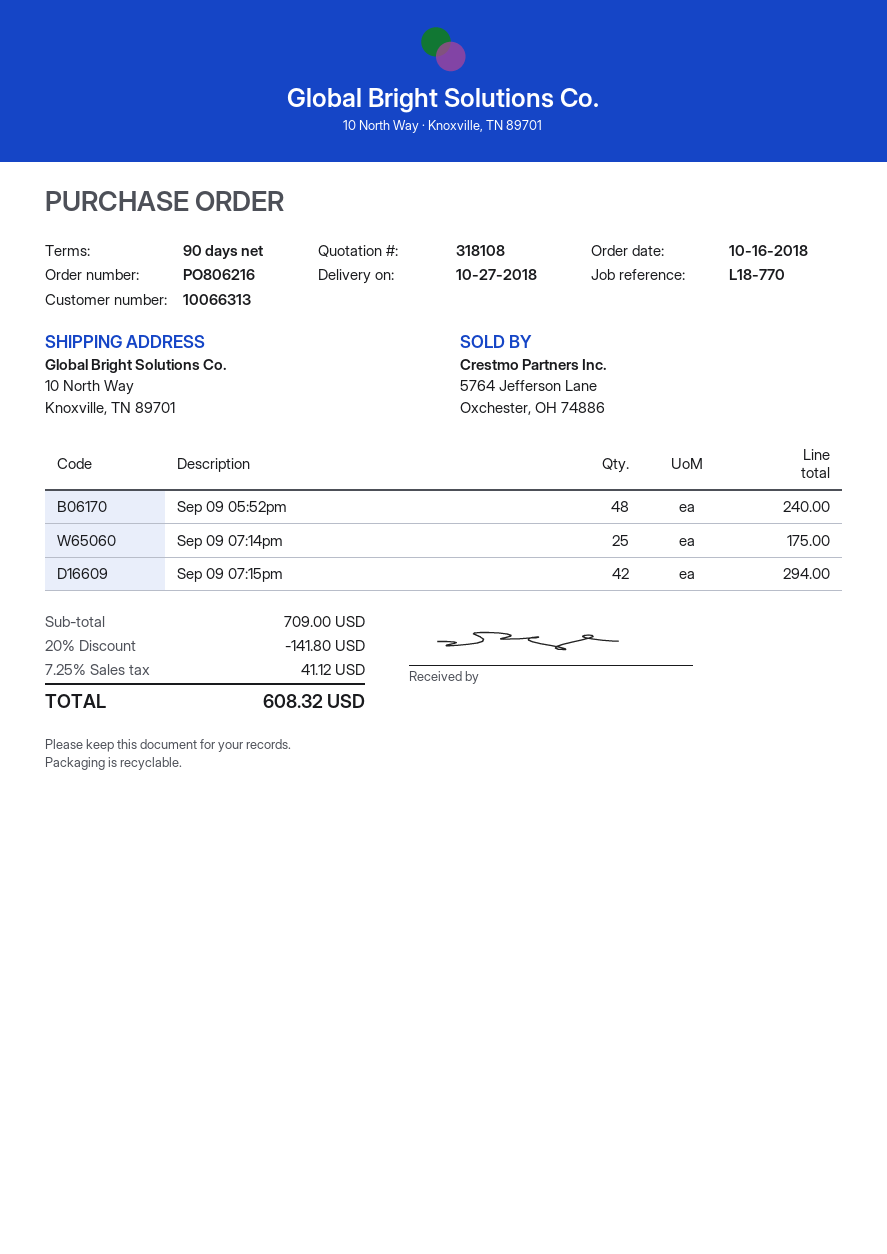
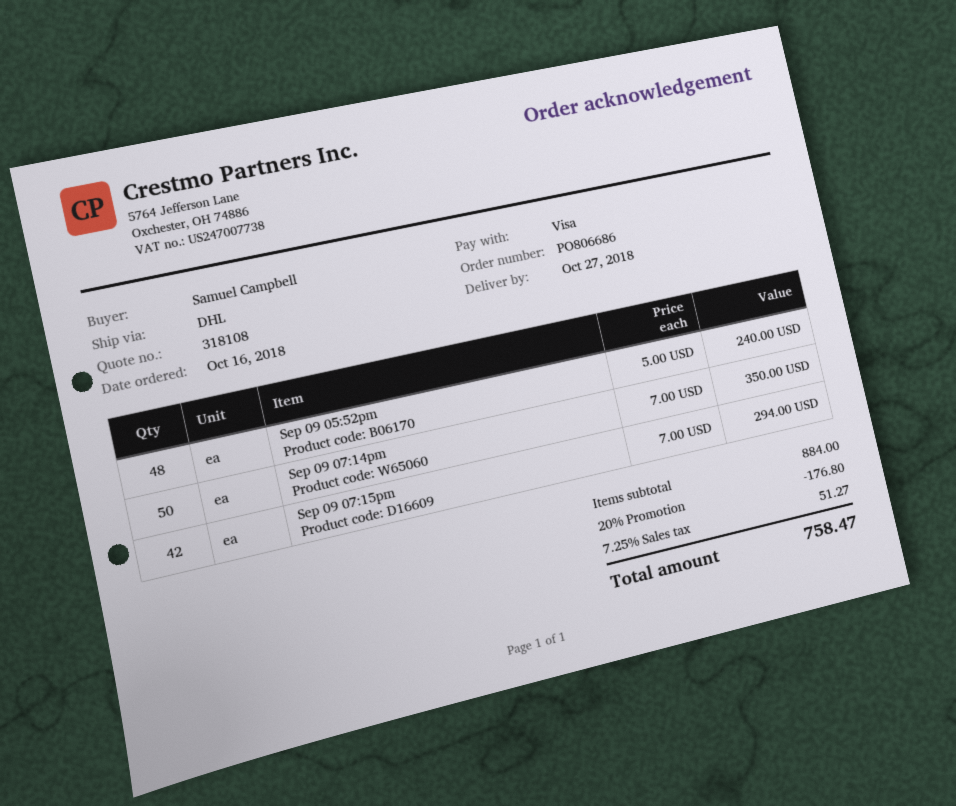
order number: PO806216 -> PO806686
Sep 09 07:14pm: 25 for 175.00 -> 50 for 350.00
subtotal: 709.00 -> 884.00
discount: 20% = 141.80 -> 20% = 176.80
tax: 7.25% = 41.12 -> 7.25% = 51.27
total: 608.32 -> 758.47

